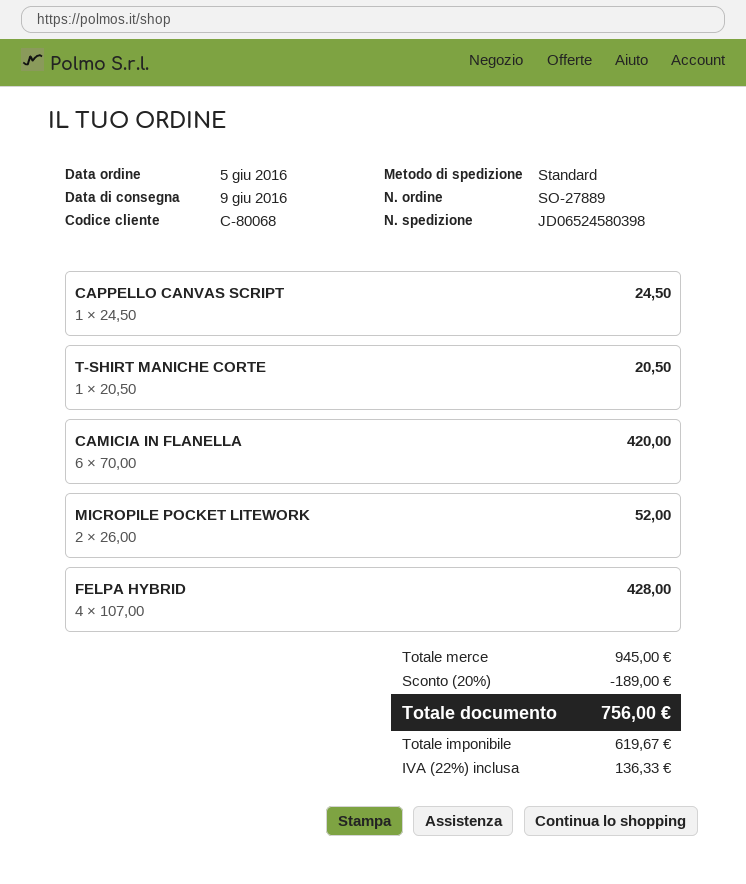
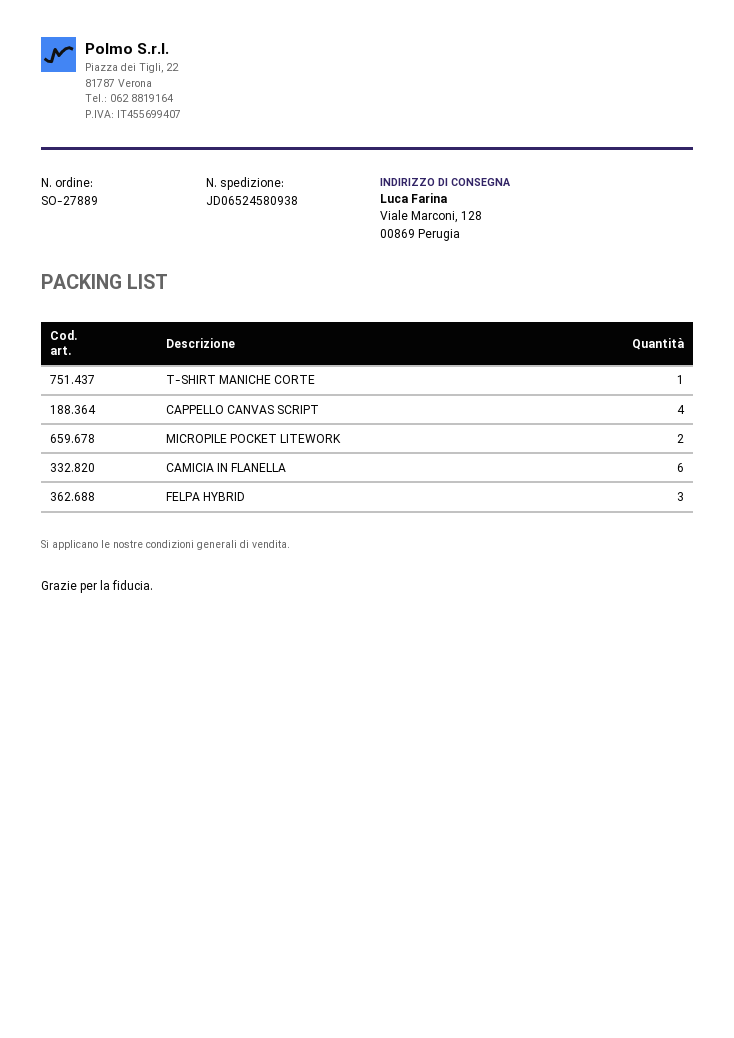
tracking number: JD06524580398 -> JD06524580938
CAPPELLO CANVAS SCRIPT: 1 -> 4
FELPA HYBRID: 4 -> 3

